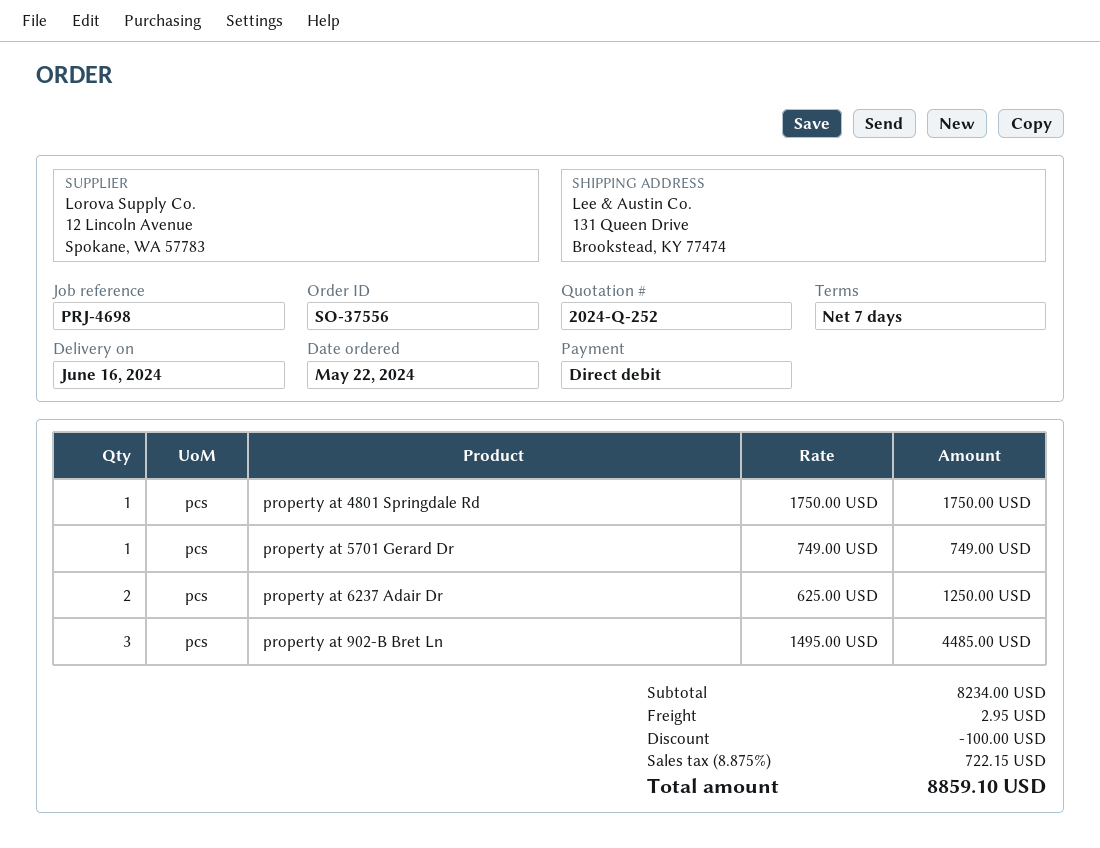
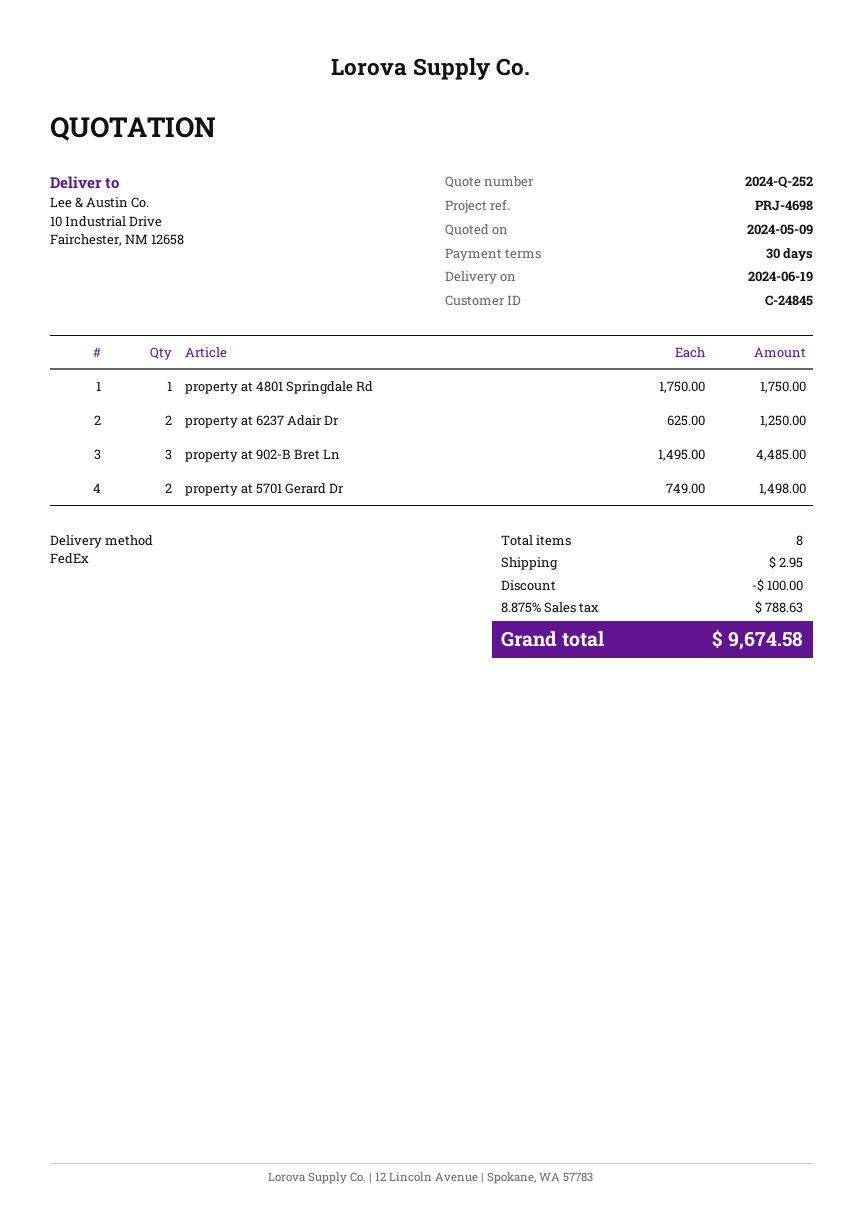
delivery date: 2024-06-16 -> 2024-06-19
payment terms: 7 days -> 30 days
ship to: 131 Queen Drive, Brookstead, KY 77474 -> 10 Industrial Drive, Fairchester, NM 12658
property at 5701 Gerard Dr: 1 x 749.00 = 749.00 -> 2 x 749.00 = 1498.00
tax: 8.875% = 722.15 -> 8.875% = 788.63
total: 8859.10 -> 9674.58

